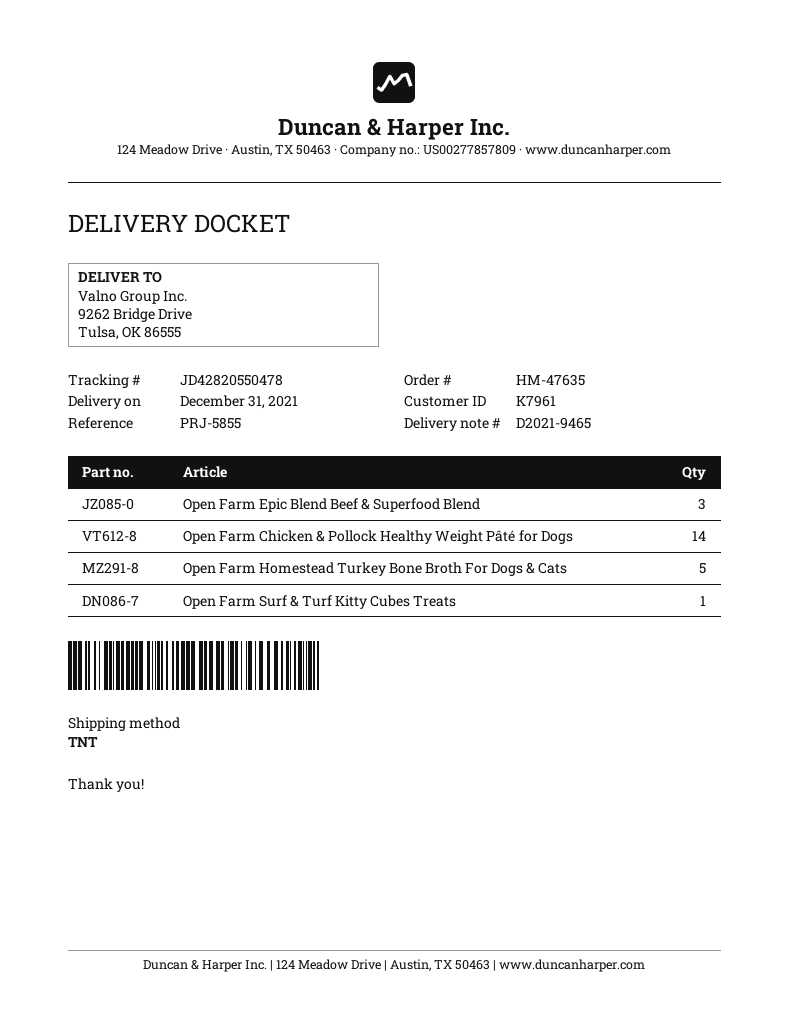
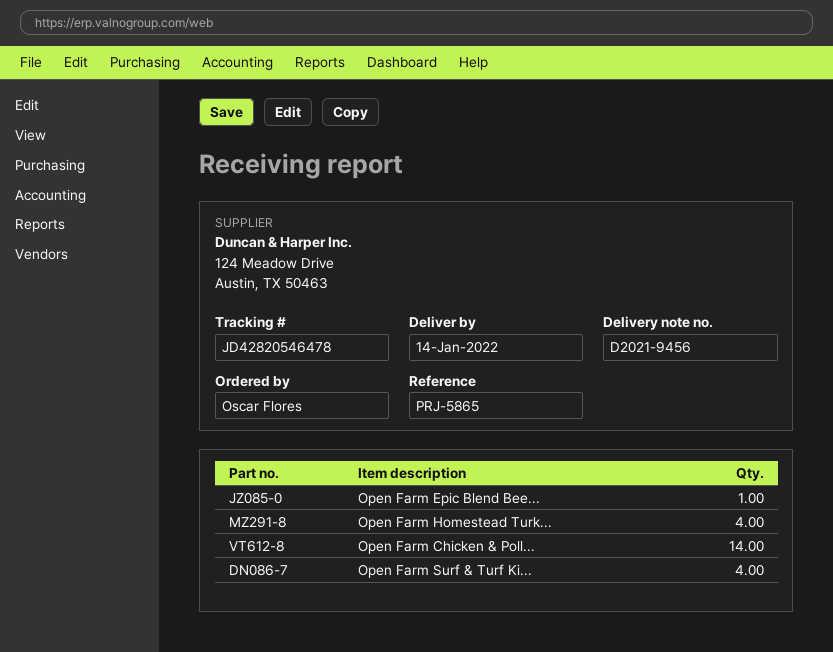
delivery note number: D2021-9465 -> D2021-9456
delivery date: 2021-12-31 -> 2022-01-14
reference: PRJ-5855 -> PRJ-5865
tracking number: JD42820550478 -> JD42820546478
Open Farm Epic Blend Beef & Superfood Blend: 3 -> 1
Open Farm Homestead Turkey Bone Broth For Dogs & Cats: 5 -> 4
Open Farm Surf & Turf Kitty Cubes Treats: 1 -> 4

